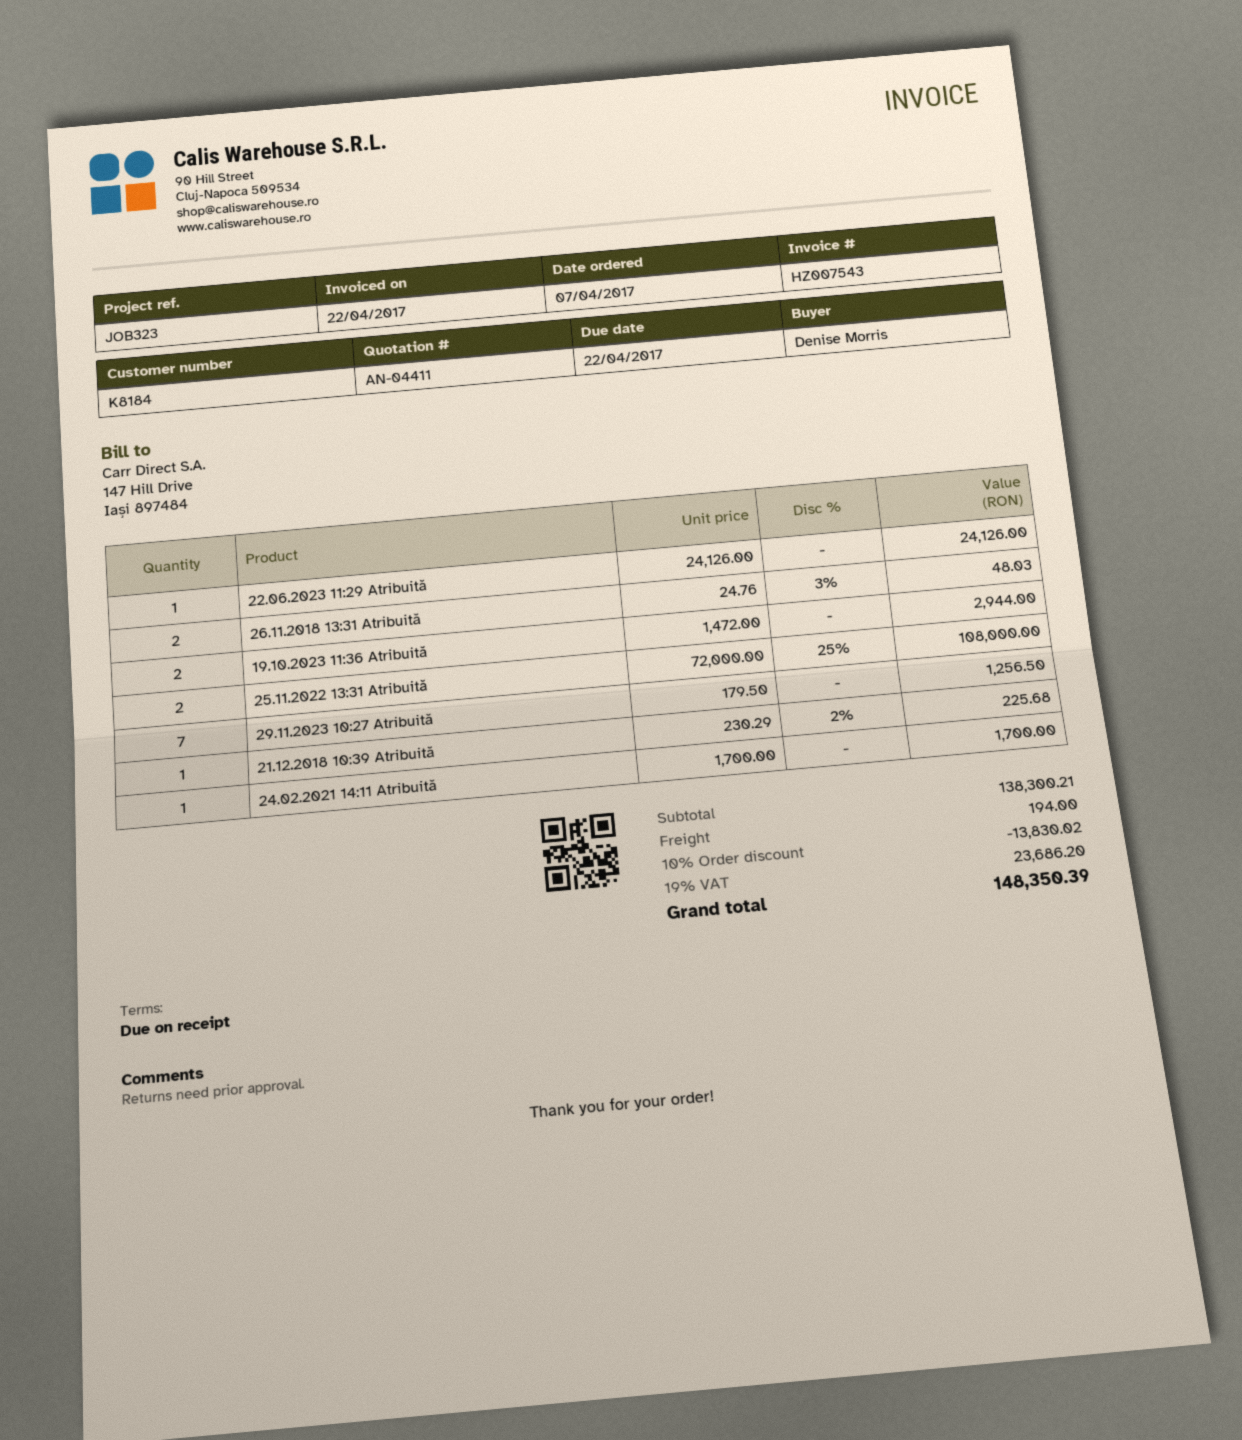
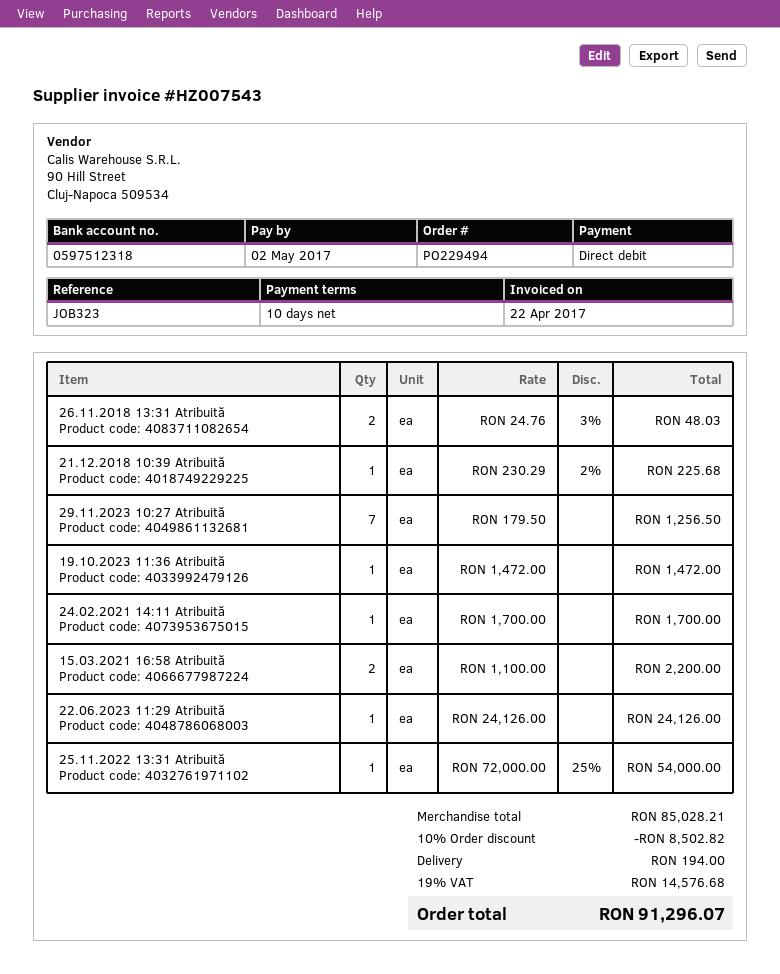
payment terms: on receipt -> 10 days
due date: 2017-04-22 -> 2017-05-02
19.10.2023 11:36 Atribuită: 2 x 1472.00 = 2944.00 -> 1 x 1472.00 = 1472.00
25.11.2022 13:31 Atribuită: 2 x 72000.00 - 25% = 108000.00 -> 1 x 72000.00 - 25% = 54000.00
15.03.2021 16:58 Atribuită: none -> 2 x 1100.00 = 2200.00
subtotal: 138300.21 -> 85028.21
discount: 10% = 13830.02 -> 10% = 8502.82
tax: 19% = 23686.20 -> 19% = 14576.68
total: 148350.39 -> 91296.07

